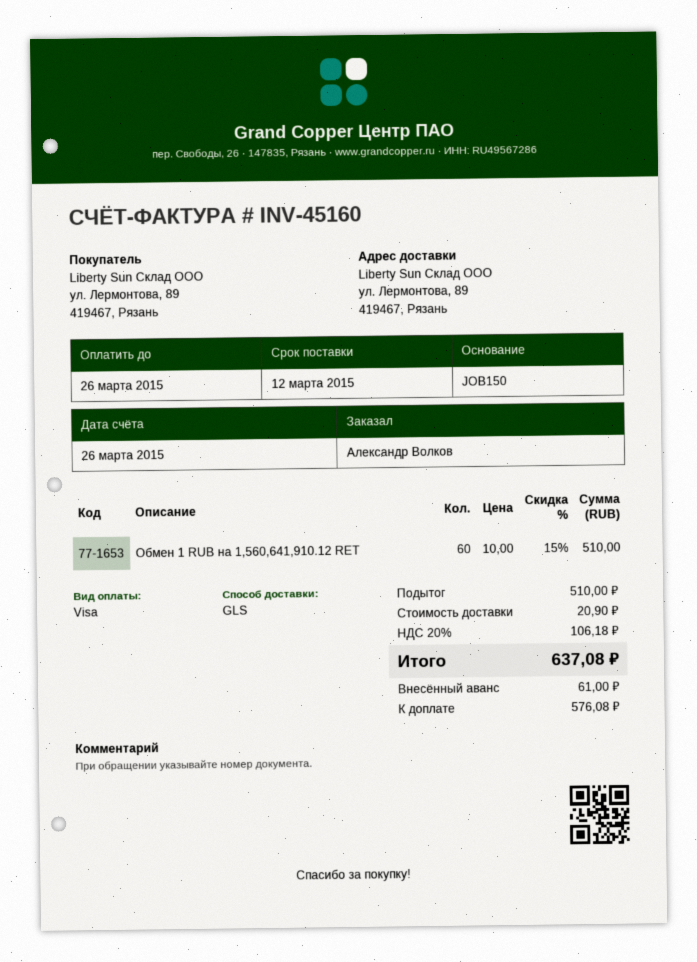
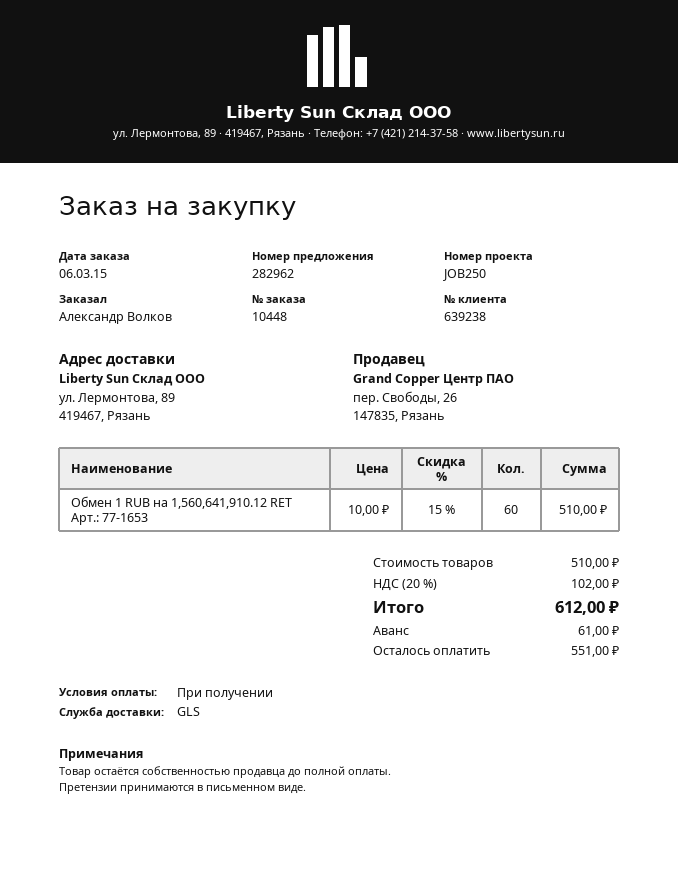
reference: JOB150 -> JOB250
shipping: 20.90 -> none
tax: 20% = 106.18 -> 20% = 102.00
total: 637.08 -> 612.00
balance: 576.08 -> 551.00

